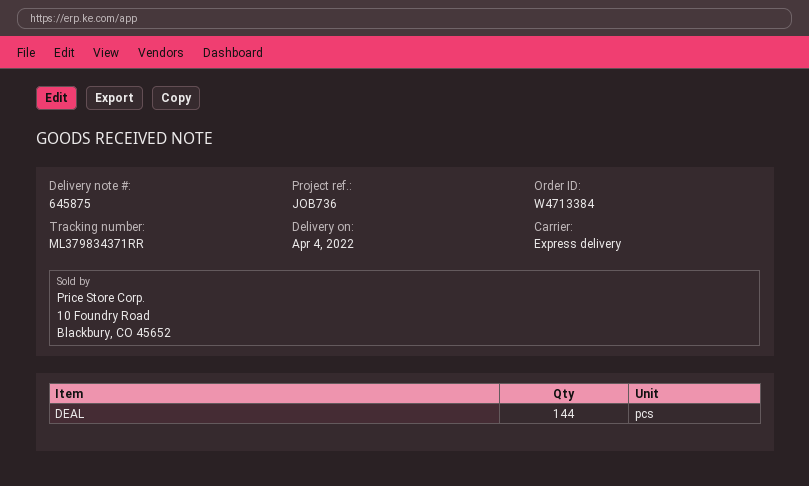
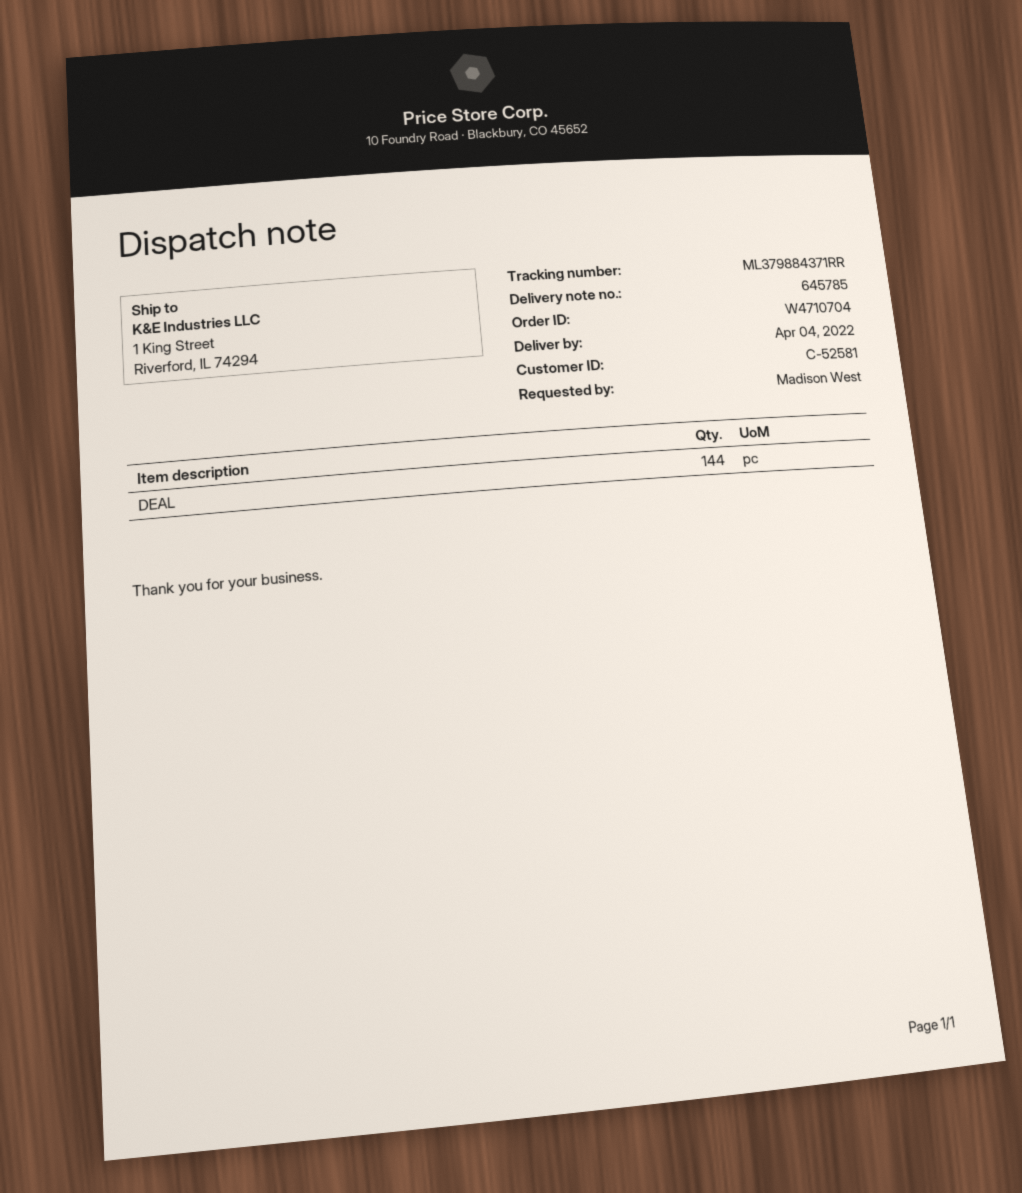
order number: W4713384 -> W4710704
delivery note number: 645875 -> 645785
tracking number: ML379834371RR -> ML379884371RR

